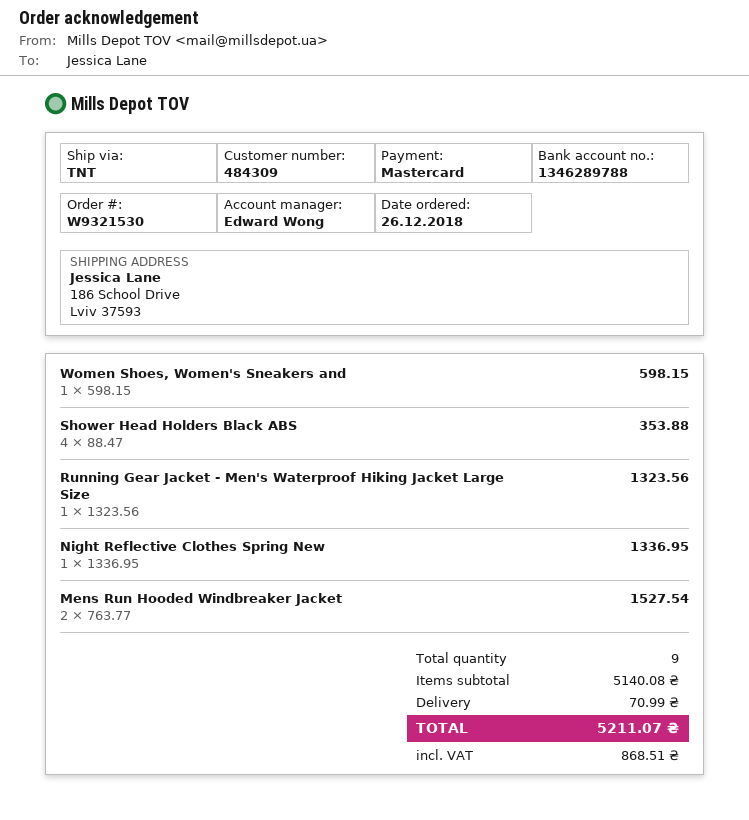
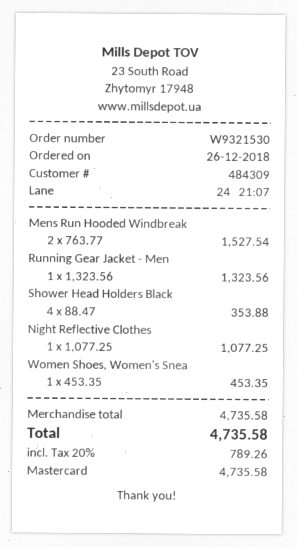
Women Shoes, Women's Sneakers and: 1 x 598.15 = 598.15 -> 1 x 453.35 = 453.35
Night Reflective Clothes Spring New: 1 x 1336.95 = 1336.95 -> 1 x 1077.25 = 1077.25
subtotal: 5140.08 -> 4735.58
shipping: 70.99 -> none
tax: 868.51 -> 789.26
total: 5211.07 -> 4735.58

